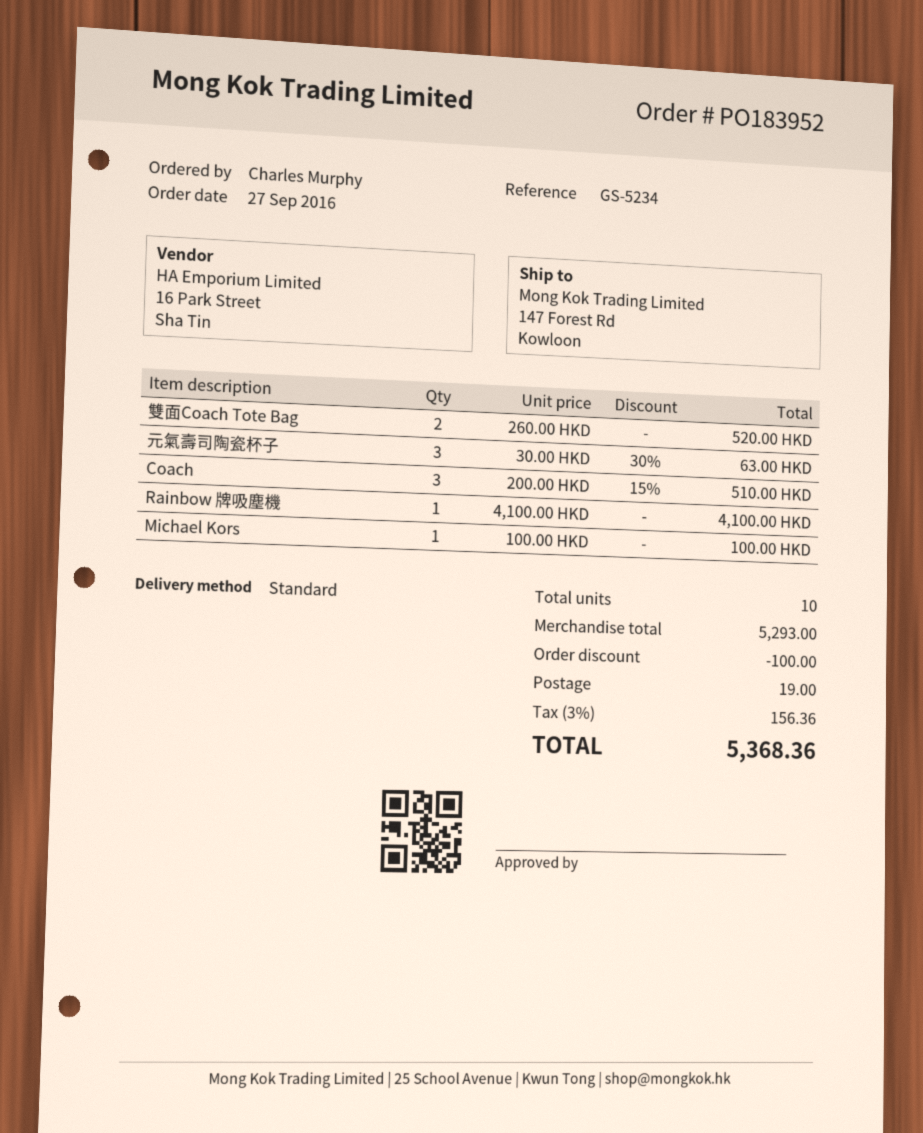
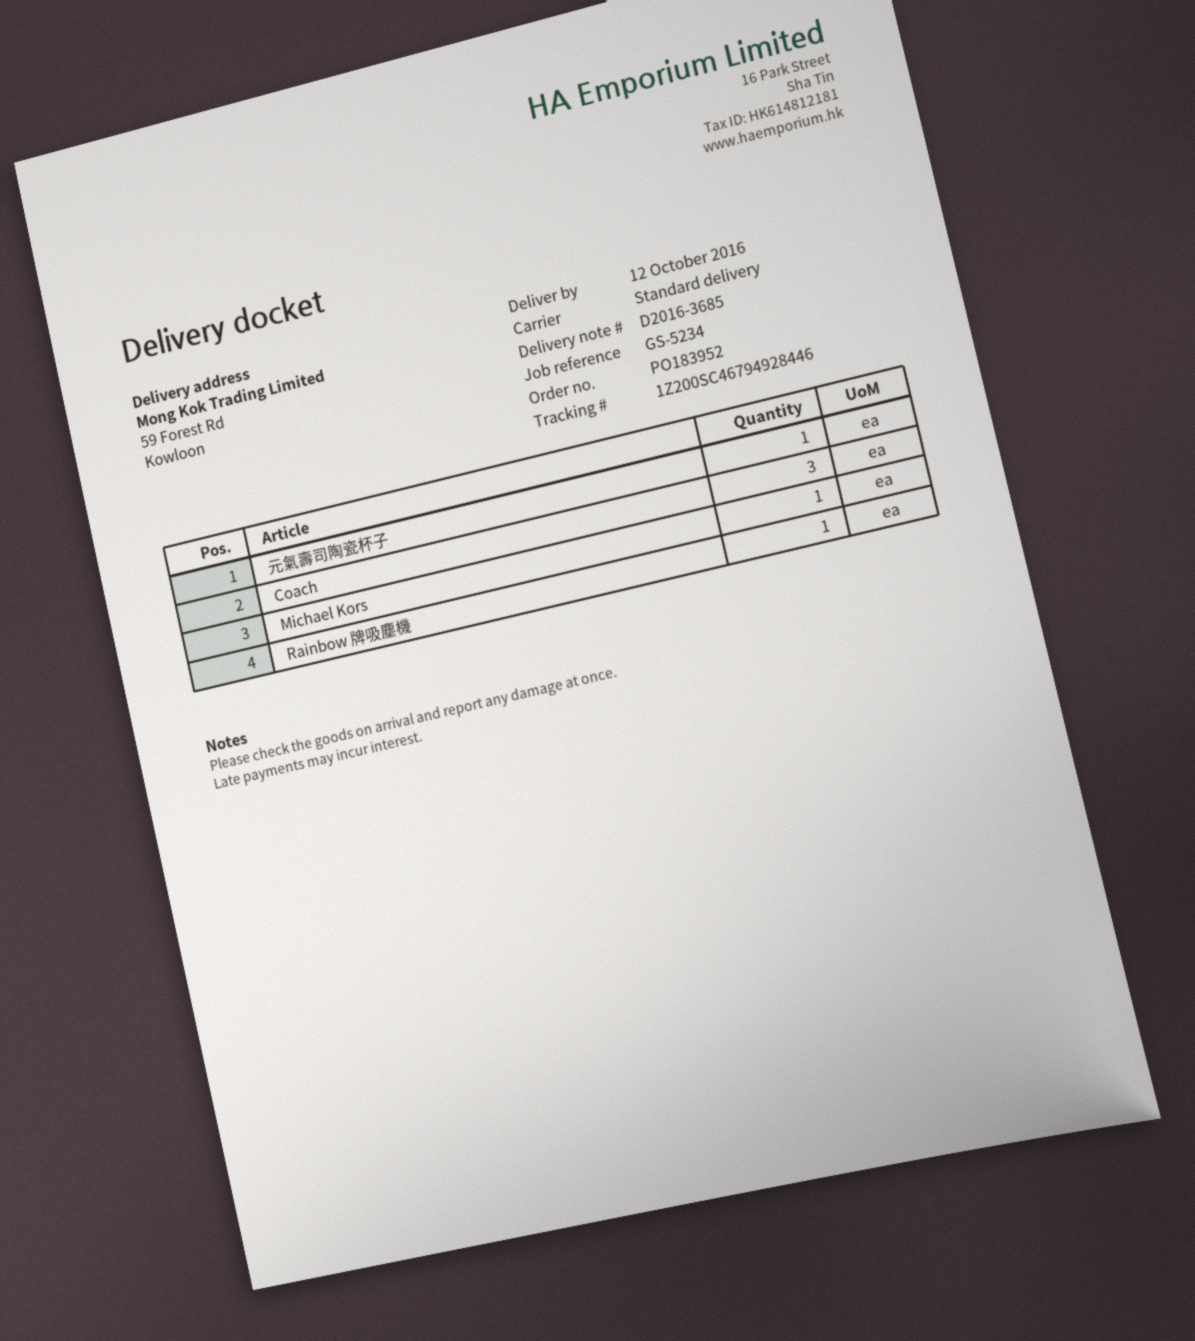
ship to: 147 Forest Rd, Kowloon -> 59 Forest Rd, Kowloon
雙面Coach Tote Bag: 2 -> none
元氣壽司陶瓷杯子: 3 -> 1

